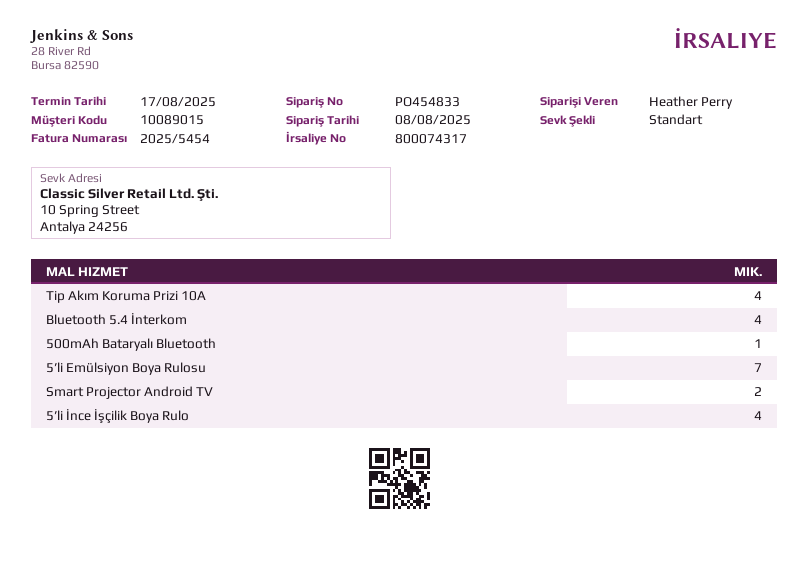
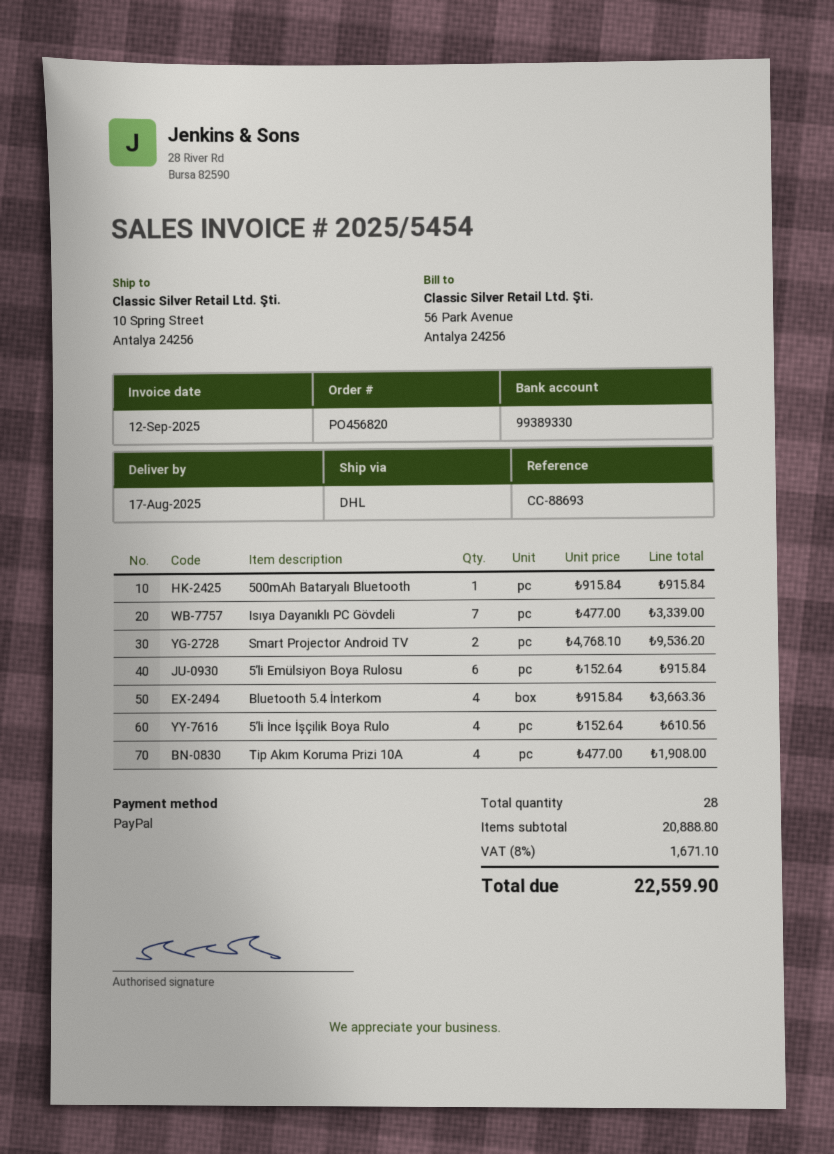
order number: PO454833 -> PO456820
shipping method: standard -> DHL
5’li Emülsiyon Boya Rulosu: 7 -> 6
Isıya Dayanıklı PC Gövdeli: none -> 7

